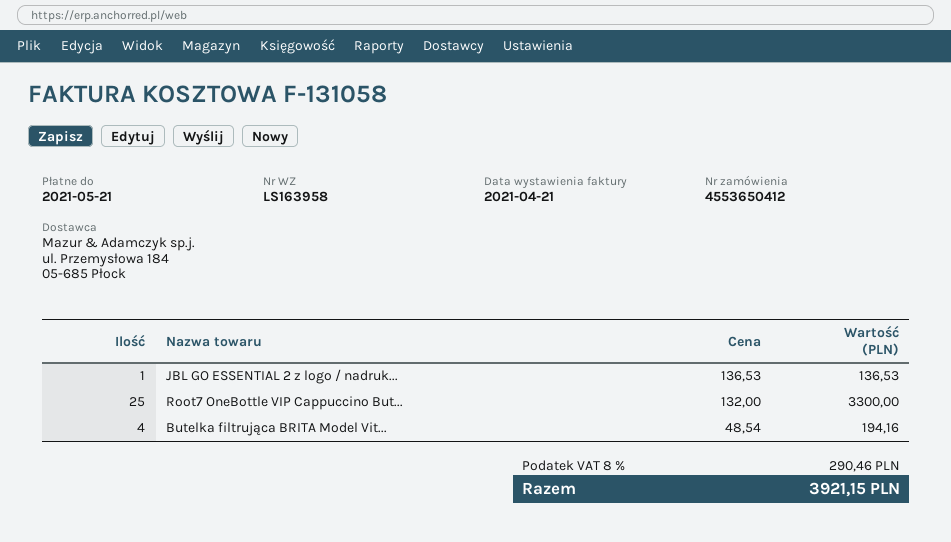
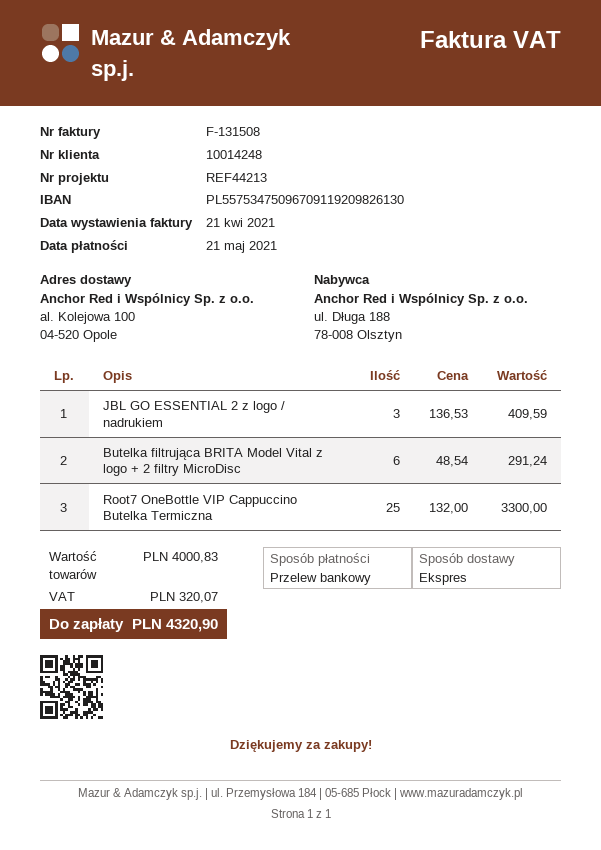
invoice number: F-131058 -> F-131508
JBL GO ESSENTIAL 2 z logo / nadruk...: 1 x 136.53 = 136.53 -> 3 x 136.53 = 409.59
Butelka filtrująca BRITA Model Vit...: 4 x 48.54 = 194.16 -> 6 x 48.54 = 291.24
tax: 290.46 -> 320.07
total: 3921.15 -> 4320.90

